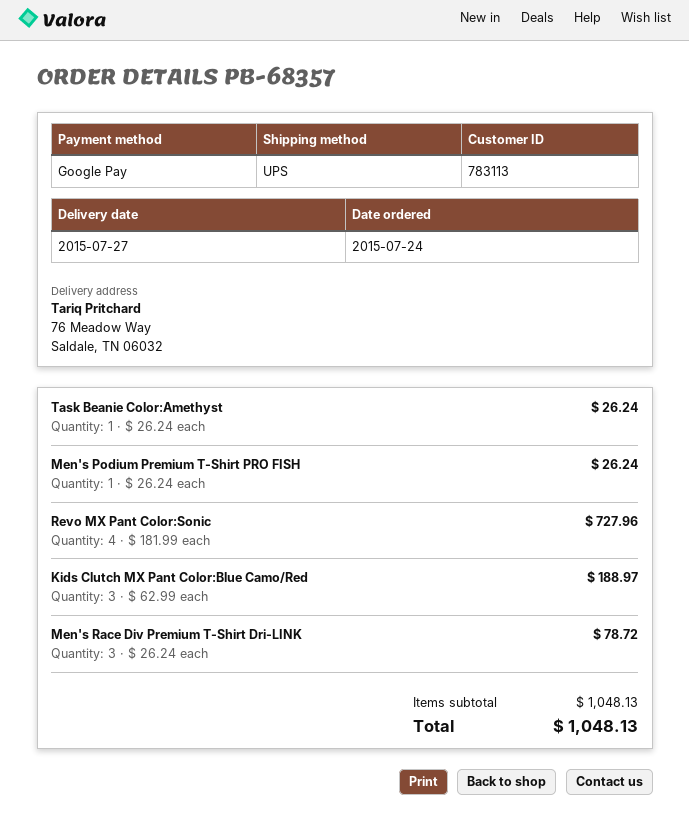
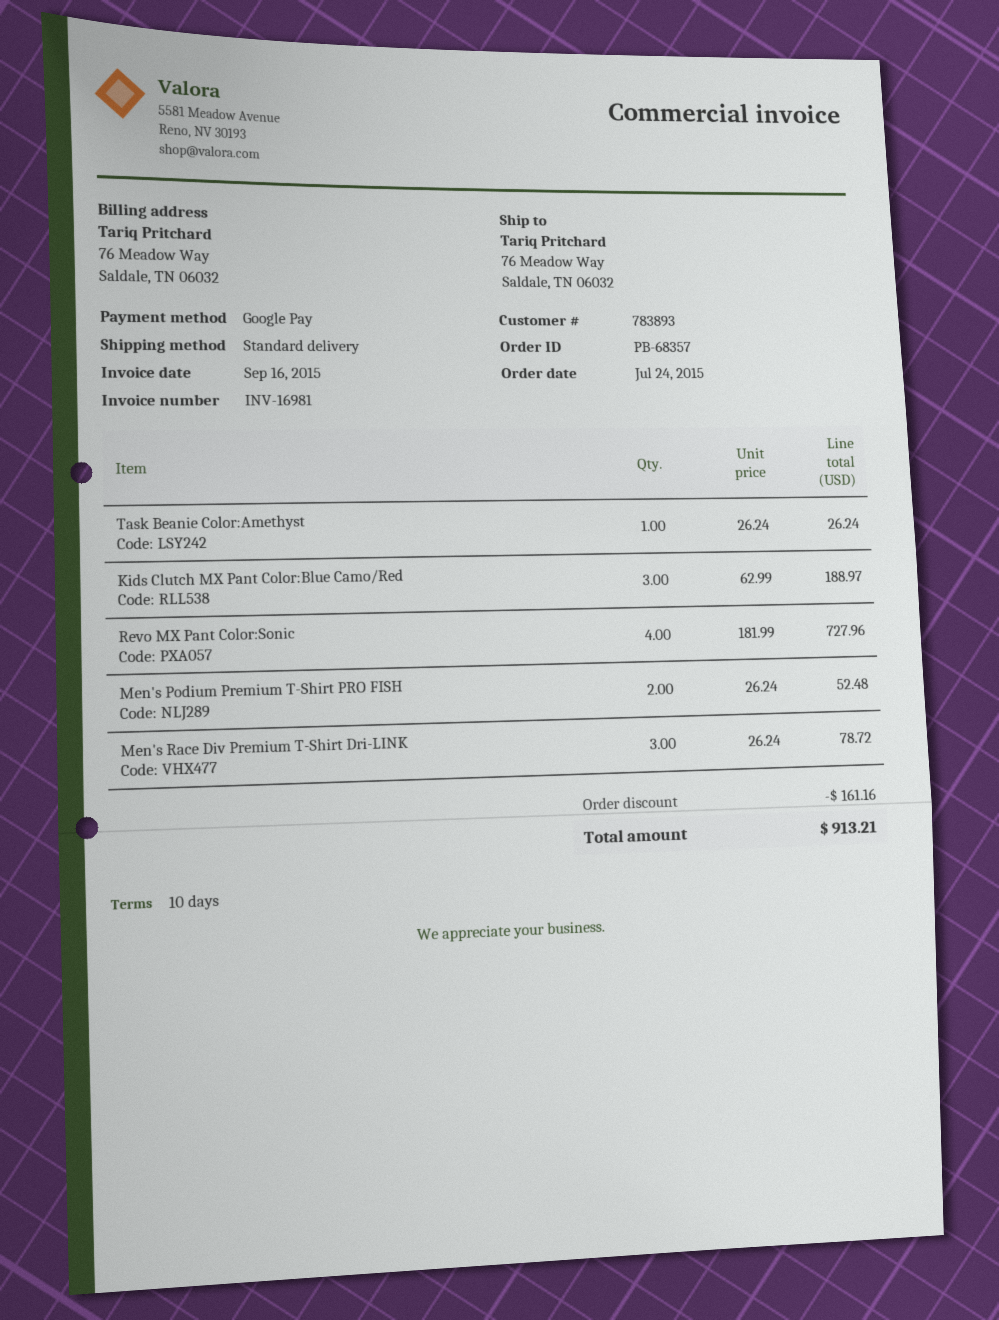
customer number: 783113 -> 783893
shipping method: UPS -> standard
Men's Podium Premium T-Shirt PRO FISH: 1 x 26.24 = 26.24 -> 2 x 26.24 = 52.48
discount: none -> 161.16
total: 1048.13 -> 913.21

